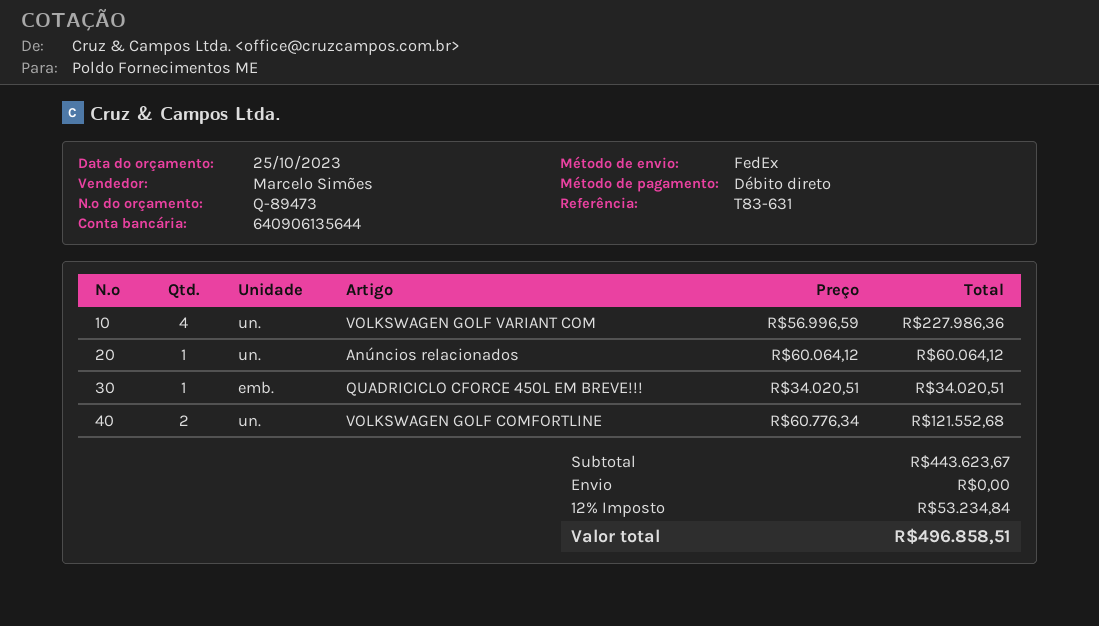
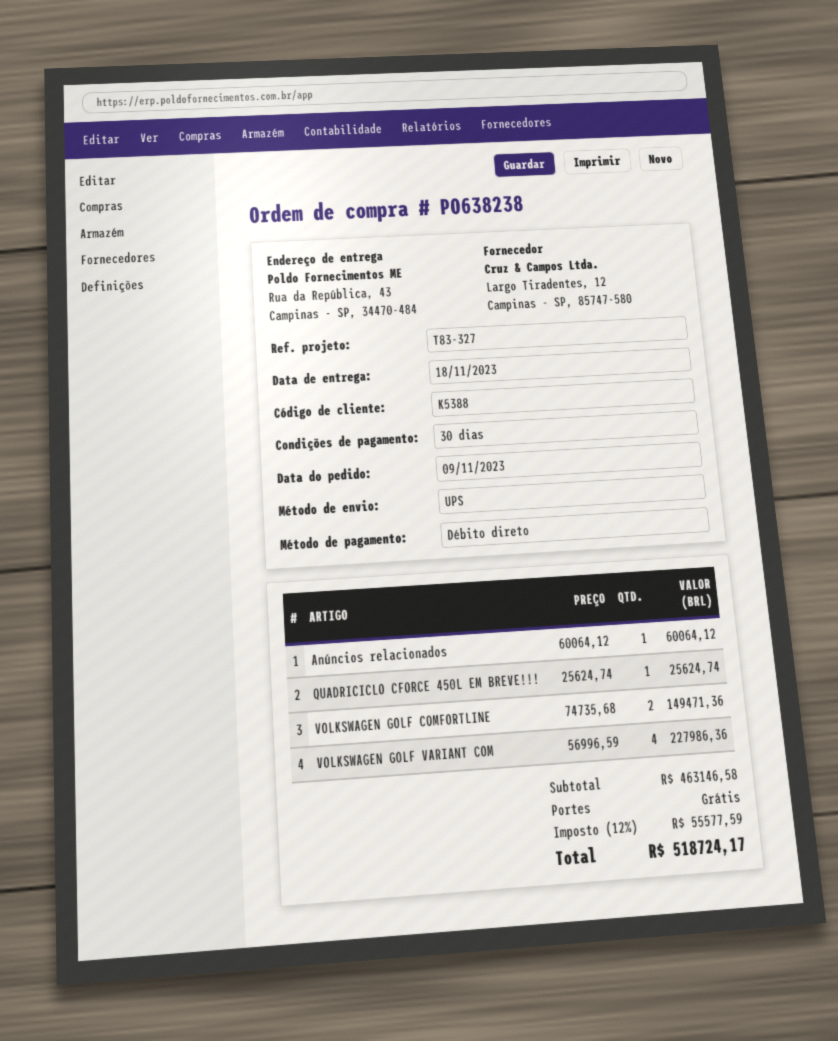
reference: T83-631 -> T83-327
shipping method: FedEx -> UPS
QUADRICICLO CFORCE 450L EM BREVE!!!: 1 x 34020.51 = 34020.51 -> 1 x 25624.74 = 25624.74
VOLKSWAGEN GOLF COMFORTLINE: 2 x 60776.34 = 121552.68 -> 2 x 74735.68 = 149471.36
subtotal: 443623.67 -> 463146.58
tax: 12% = 53234.84 -> 12% = 55577.59
total: 496858.51 -> 518724.17

